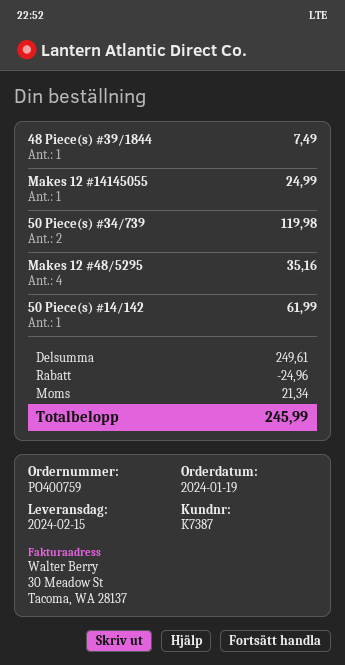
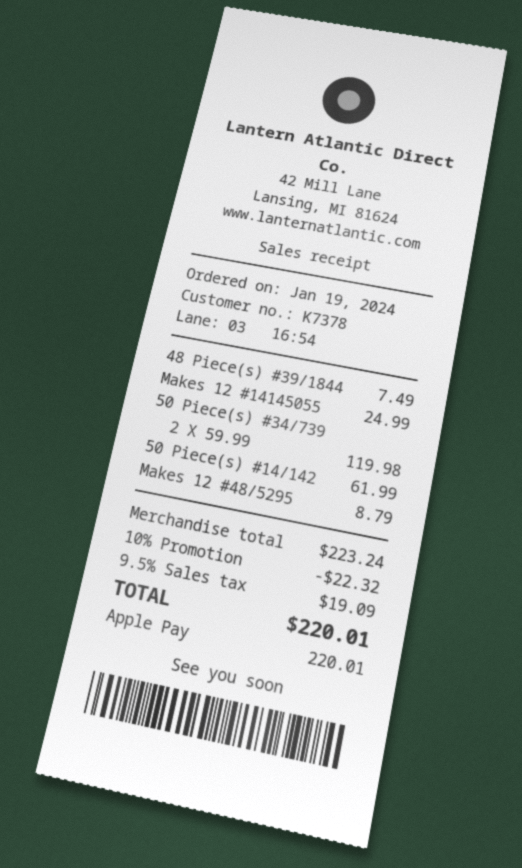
customer number: K7387 -> K7378
Makes 12 #48/5295: 4 for 35.16 -> 1 for 8.79
subtotal: 249.61 -> 223.24
discount: 24.96 -> 22.32
tax: 21.34 -> 19.09
total: 245.99 -> 220.01

